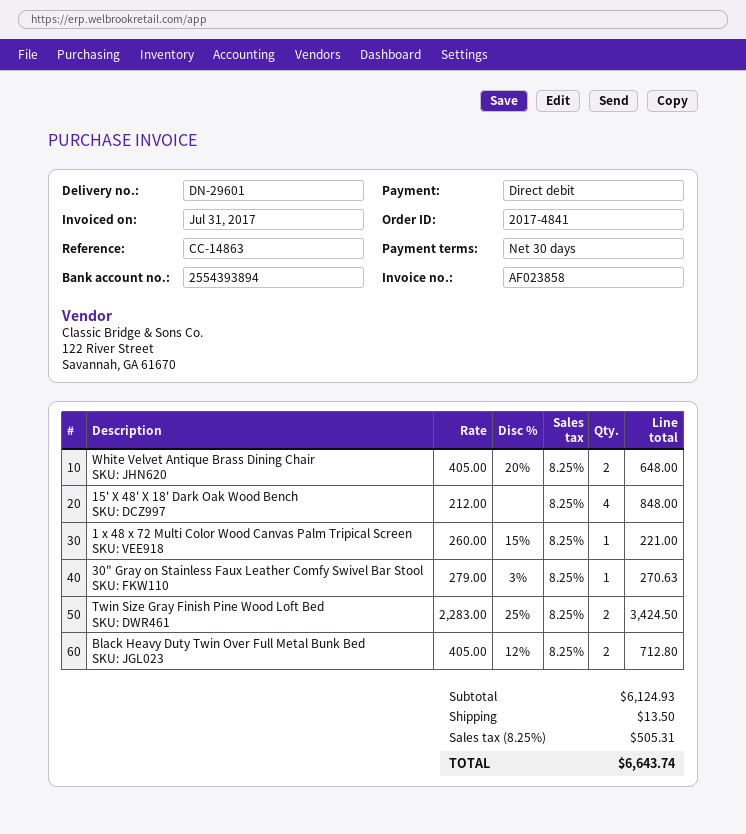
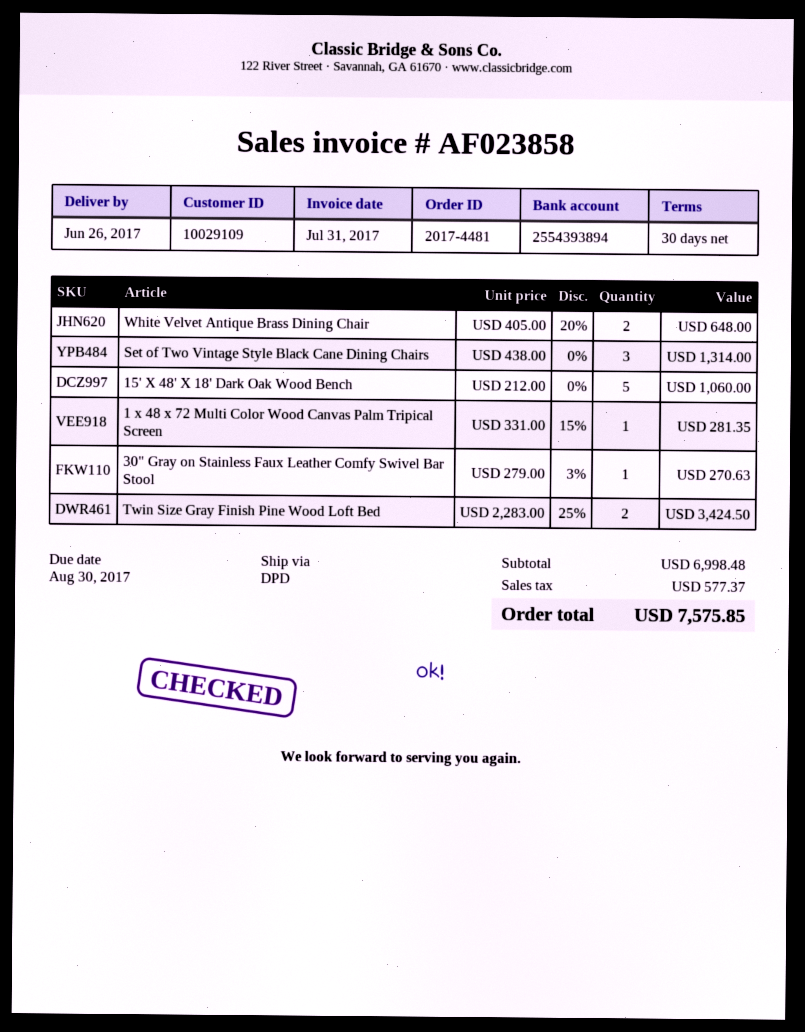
order number: 2017-4841 -> 2017-4481
15' X 48' X 18' Dark Oak Wood Bench: 4 x 212.00 = 848.00 -> 5 x 212.00 = 1060.00
1 x 48 x 72 Multi Color Wood Canvas Palm Tripical Screen: 1 x 260.00 - 15% = 221.00 -> 1 x 331.00 - 15% = 281.35
Black Heavy Duty Twin Over Full Metal Bunk Bed: 2 x 405.00 - 12% = 712.80 -> none
Set of Two Vintage Style Black Cane Dining Chairs: none -> 3 x 438.00 = 1314.00
subtotal: 6124.93 -> 6998.48
shipping: 13.50 -> none
tax: 505.31 -> 577.37
total: 6643.74 -> 7575.85

